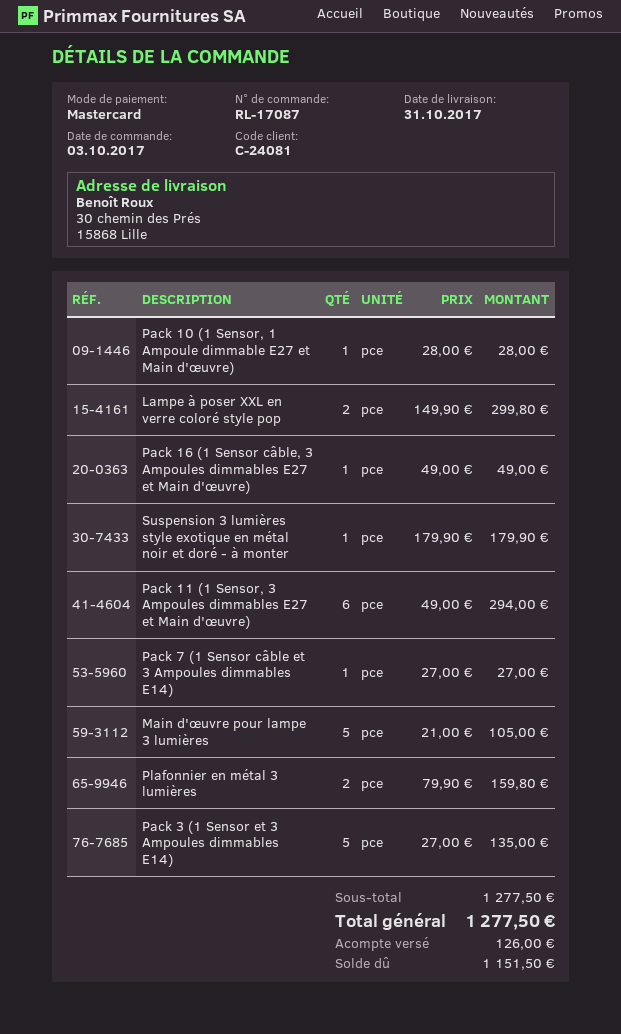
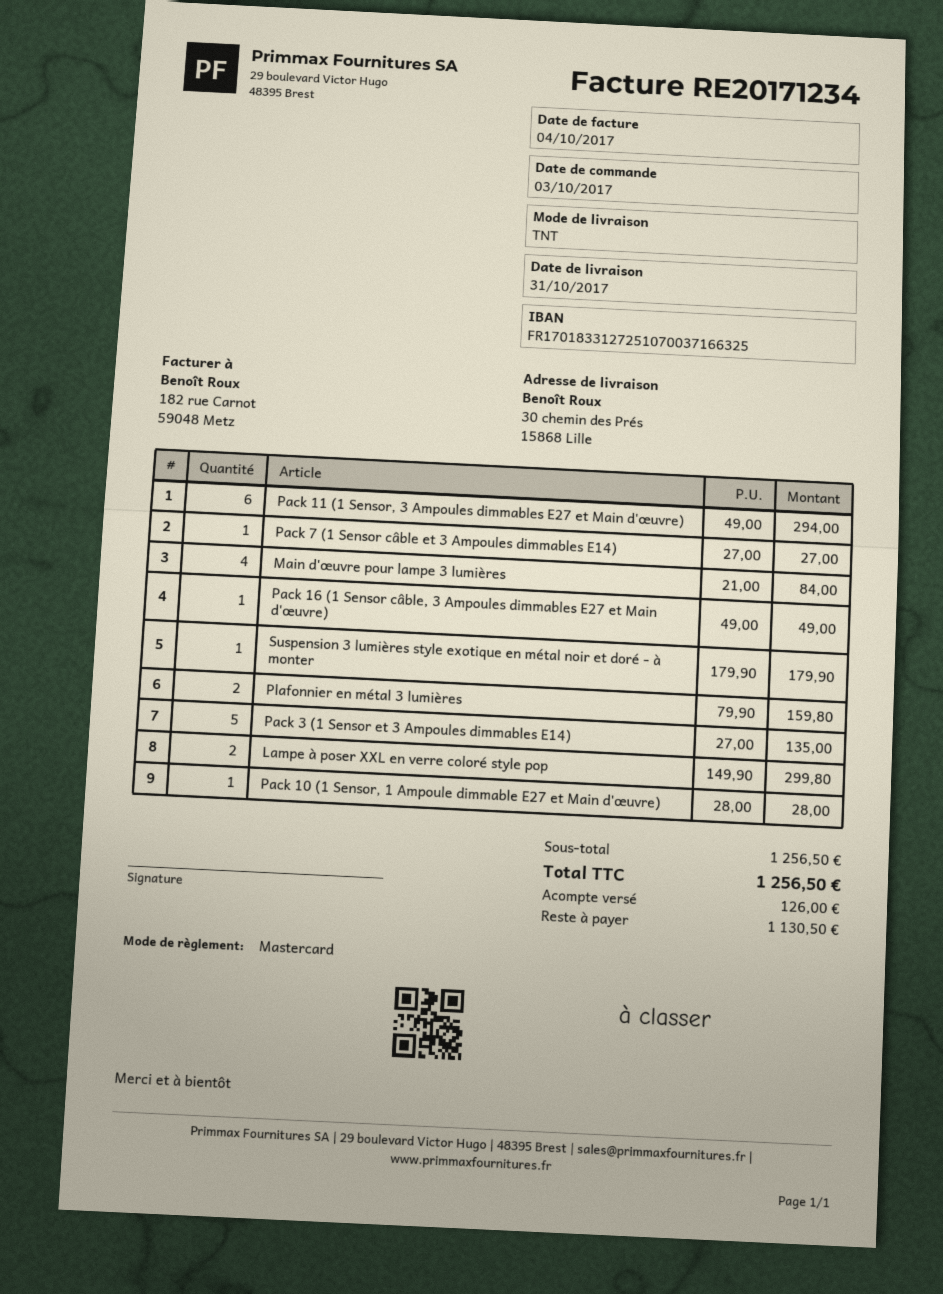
Main d'œuvre pour lampe 3 lumières: 5 x 21.00 = 105.00 -> 4 x 21.00 = 84.00
subtotal: 1277.50 -> 1256.50
total: 1277.50 -> 1256.50
balance: 1151.50 -> 1130.50

